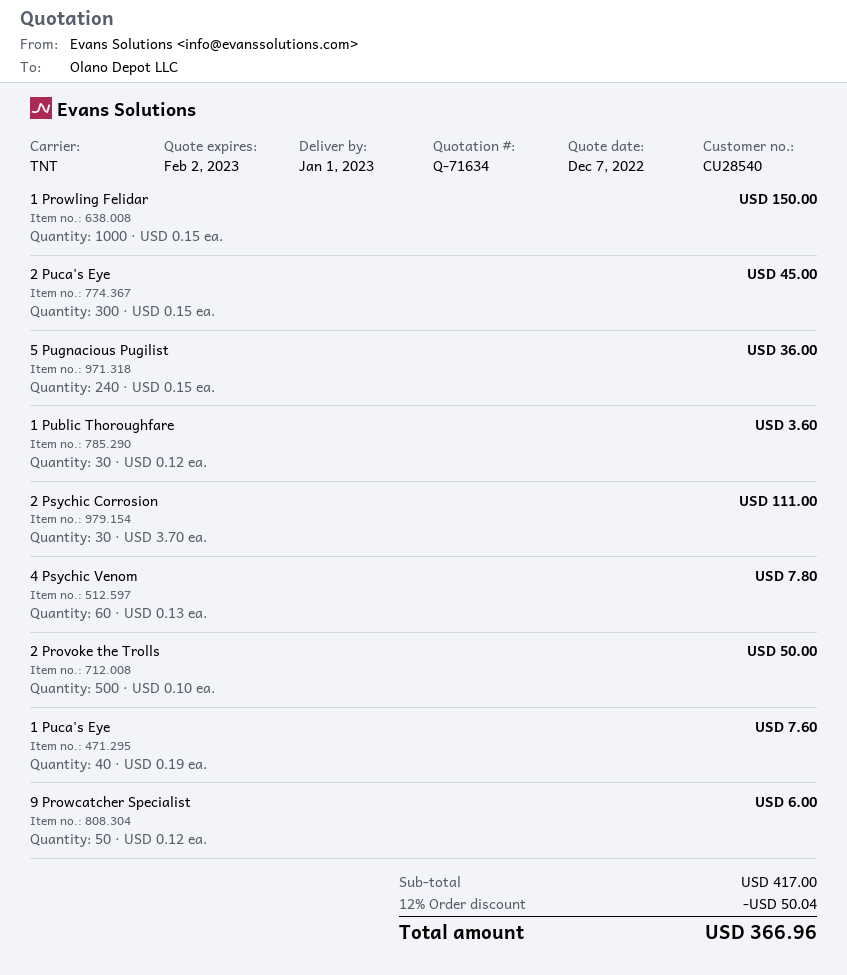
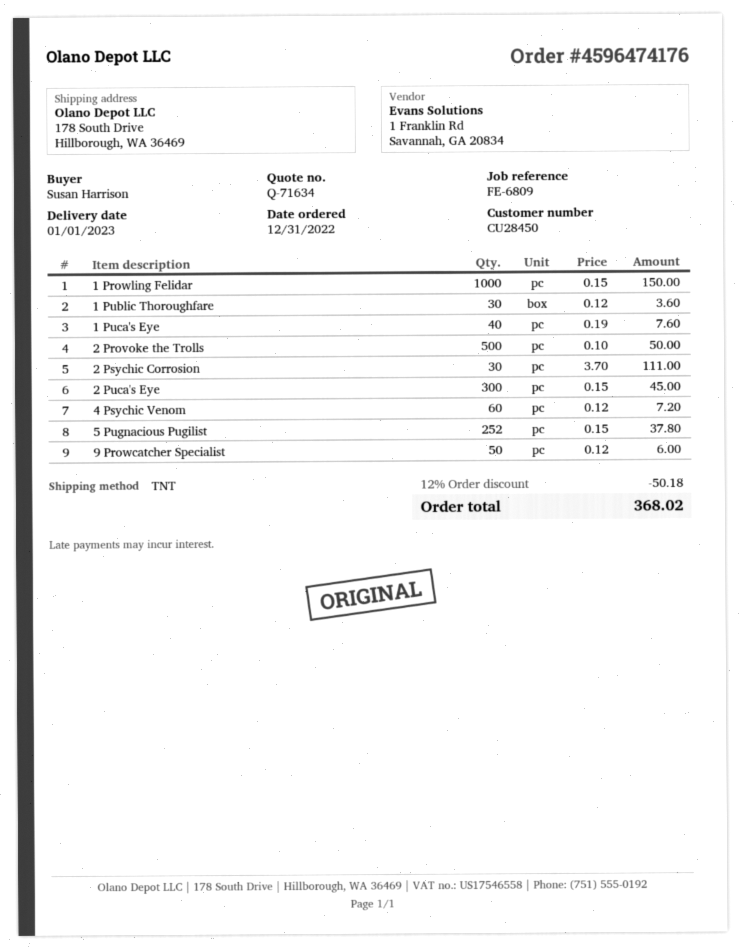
customer number: CU28540 -> CU28450
5 Pugnacious Pugilist: 240 x 0.15 = 36.00 -> 252 x 0.15 = 37.80
4 Psychic Venom: 60 x 0.13 = 7.80 -> 60 x 0.12 = 7.20
discount: 12% = 50.04 -> 12% = 50.18
total: 366.96 -> 368.02

